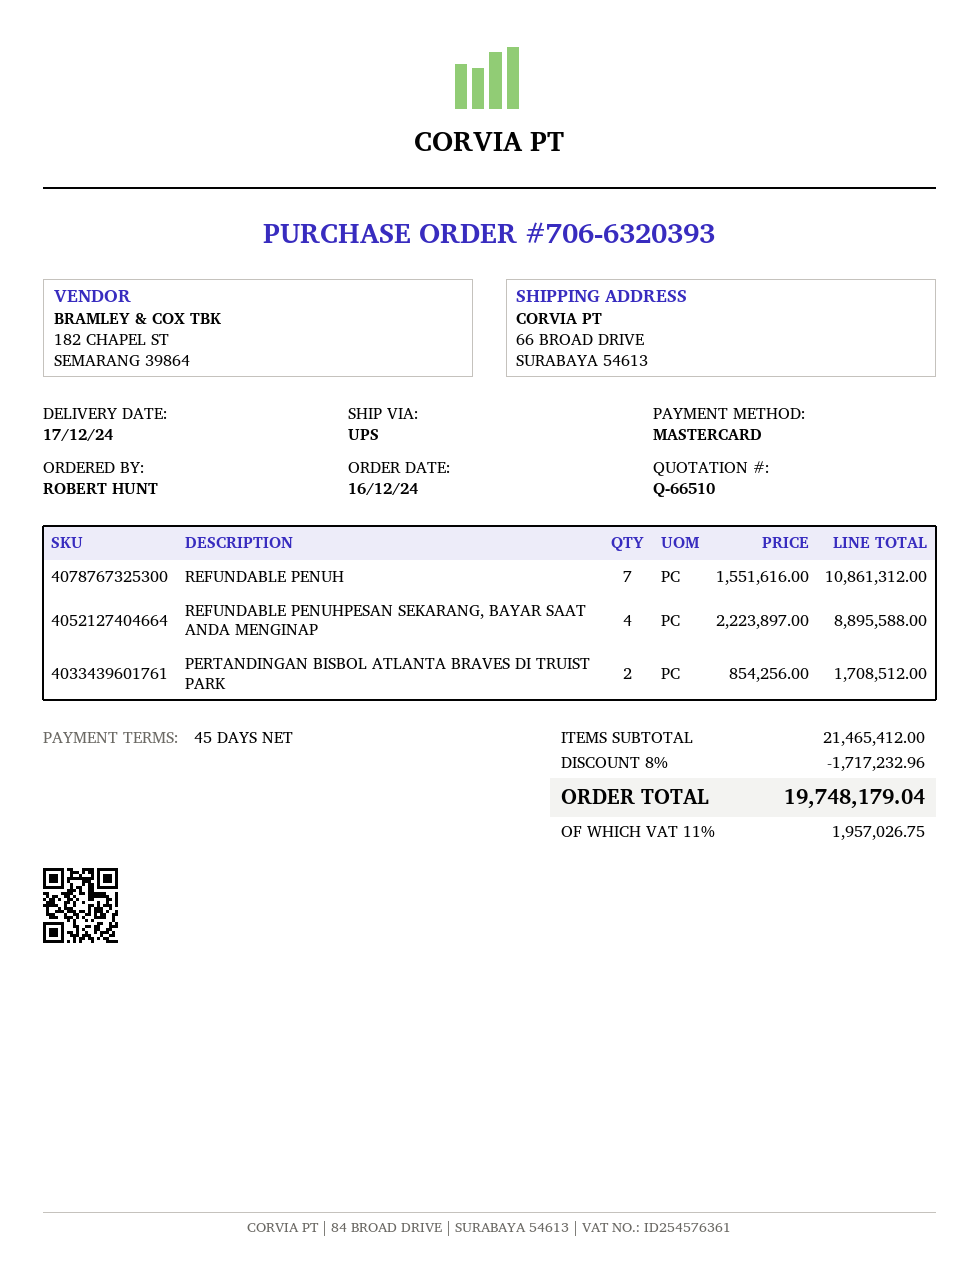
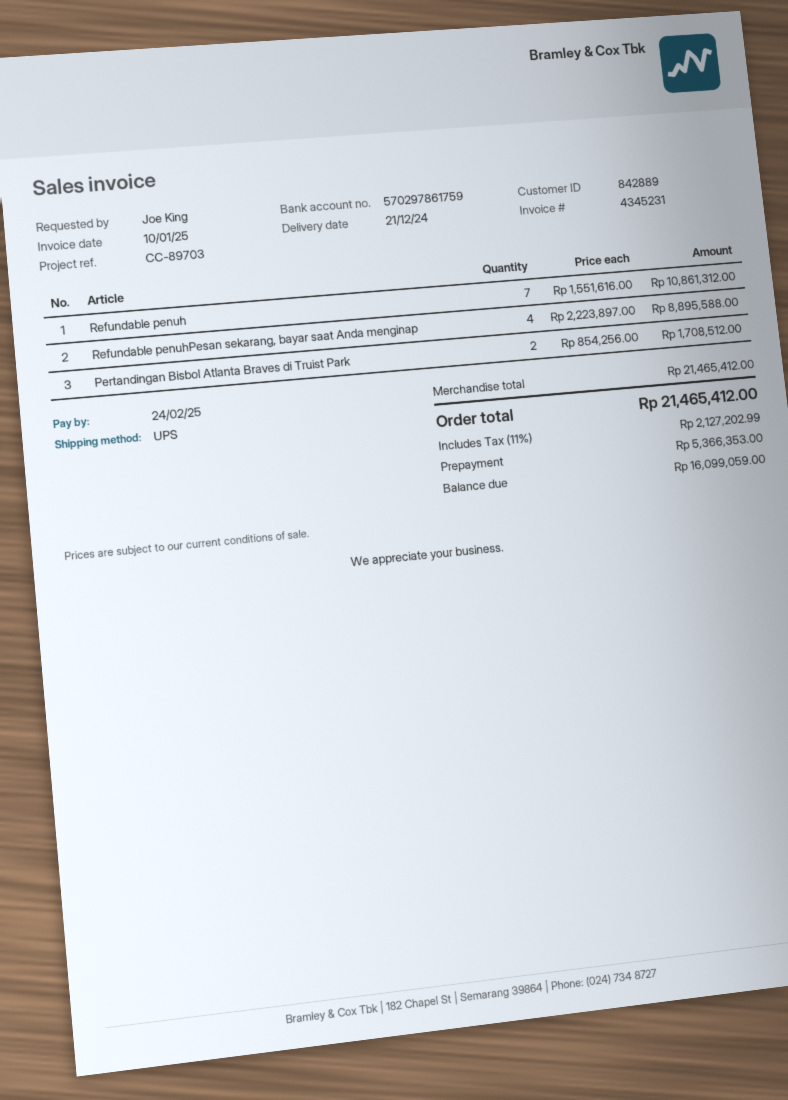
delivery date: 2024-12-17 -> 2024-12-21
ordered by: ROBERT HUNT -> Joe King
discount: 8% = 1717232.96 -> none
tax: 11% = 1957026.75 -> 11% = 2127202.99
total: 19748179.04 -> 21465412.00

